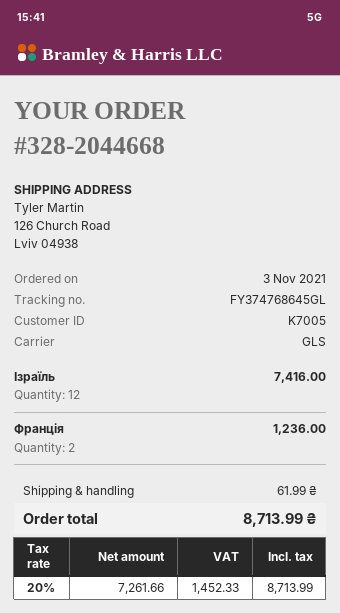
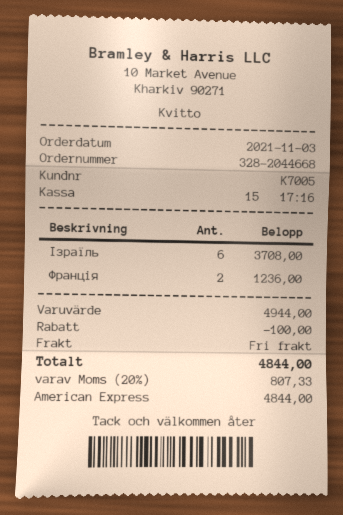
Ізраїль: 12 for 7416.00 -> 6 for 3708.00
discount: none -> 100.00
shipping: 61.99 -> 0.00
tax: 20% = 1452.33 -> 20% = 807.33
total: 8713.99 -> 4844.00

